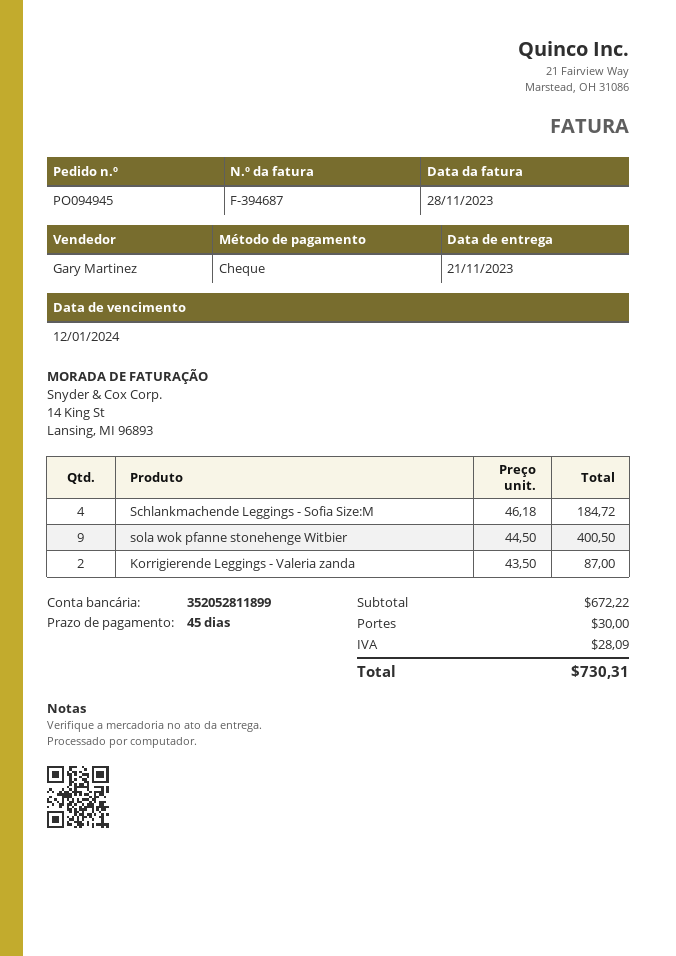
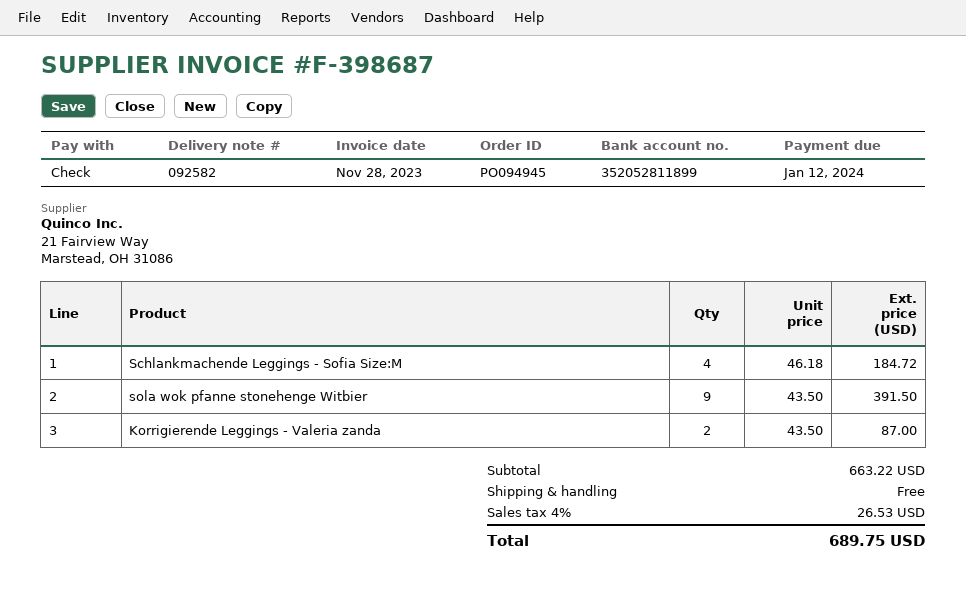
invoice number: F-394687 -> F-398687
sola wok pfanne stonehenge Witbier: 9 x 44.50 = 400.50 -> 9 x 43.50 = 391.50
subtotal: 672.22 -> 663.22
shipping: 30.00 -> 0.00
tax: 28.09 -> 26.53
total: 730.31 -> 689.75

